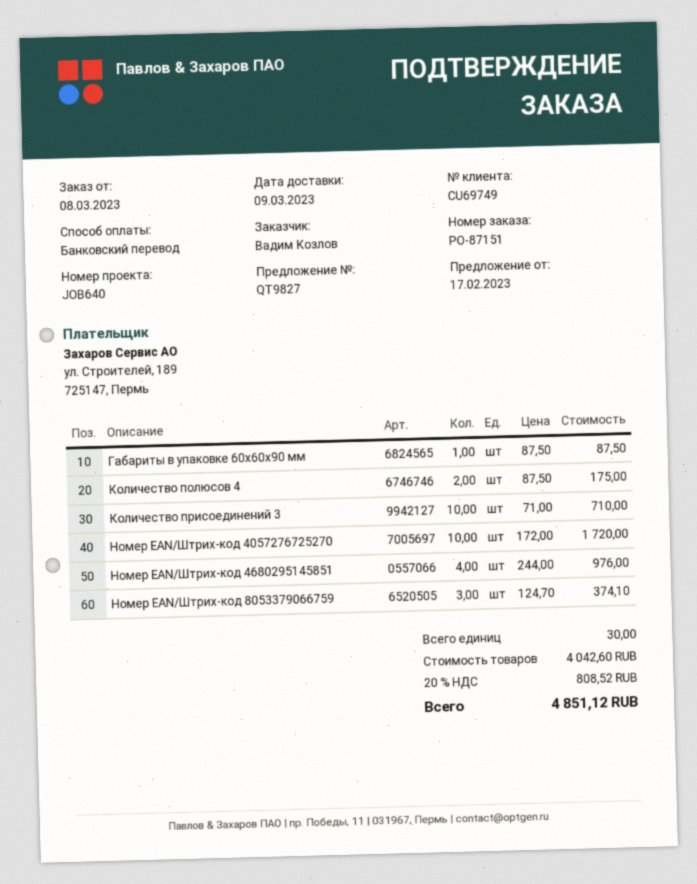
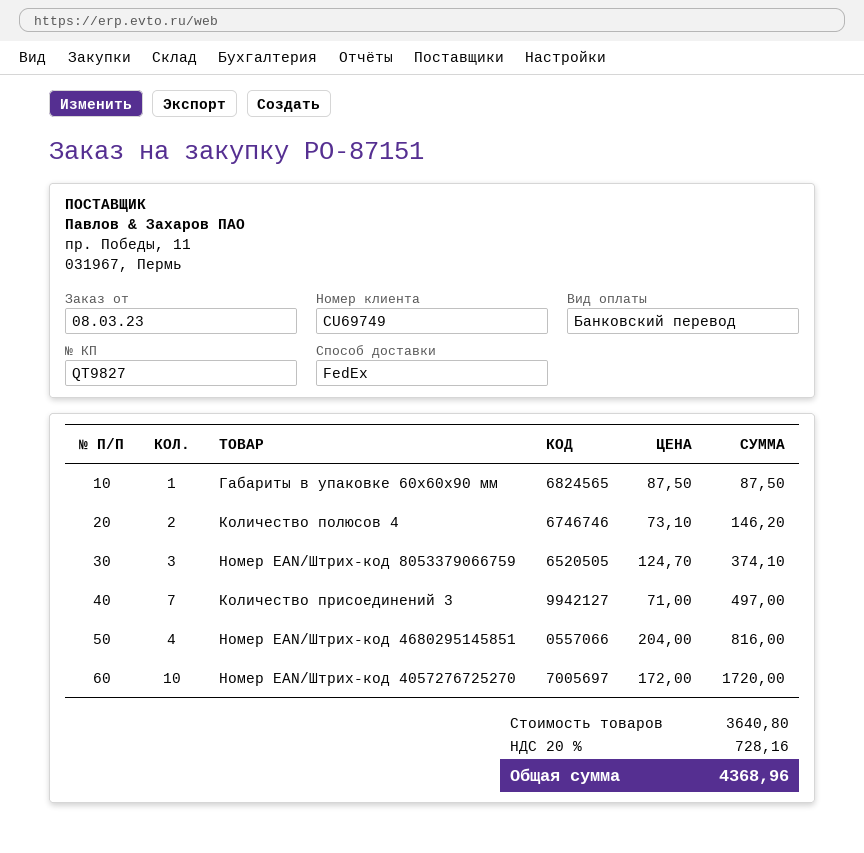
Количество полюсов 4: 2 x 87.50 = 175.00 -> 2 x 73.10 = 146.20
Количество присоединений 3: 10 x 71.00 = 710.00 -> 7 x 71.00 = 497.00
Номер EAN/Штрих-код 4680295145851: 4 x 244.00 = 976.00 -> 4 x 204.00 = 816.00
subtotal: 4042.60 -> 3640.80
tax: 20% = 808.52 -> 20% = 728.16
total: 4851.12 -> 4368.96

